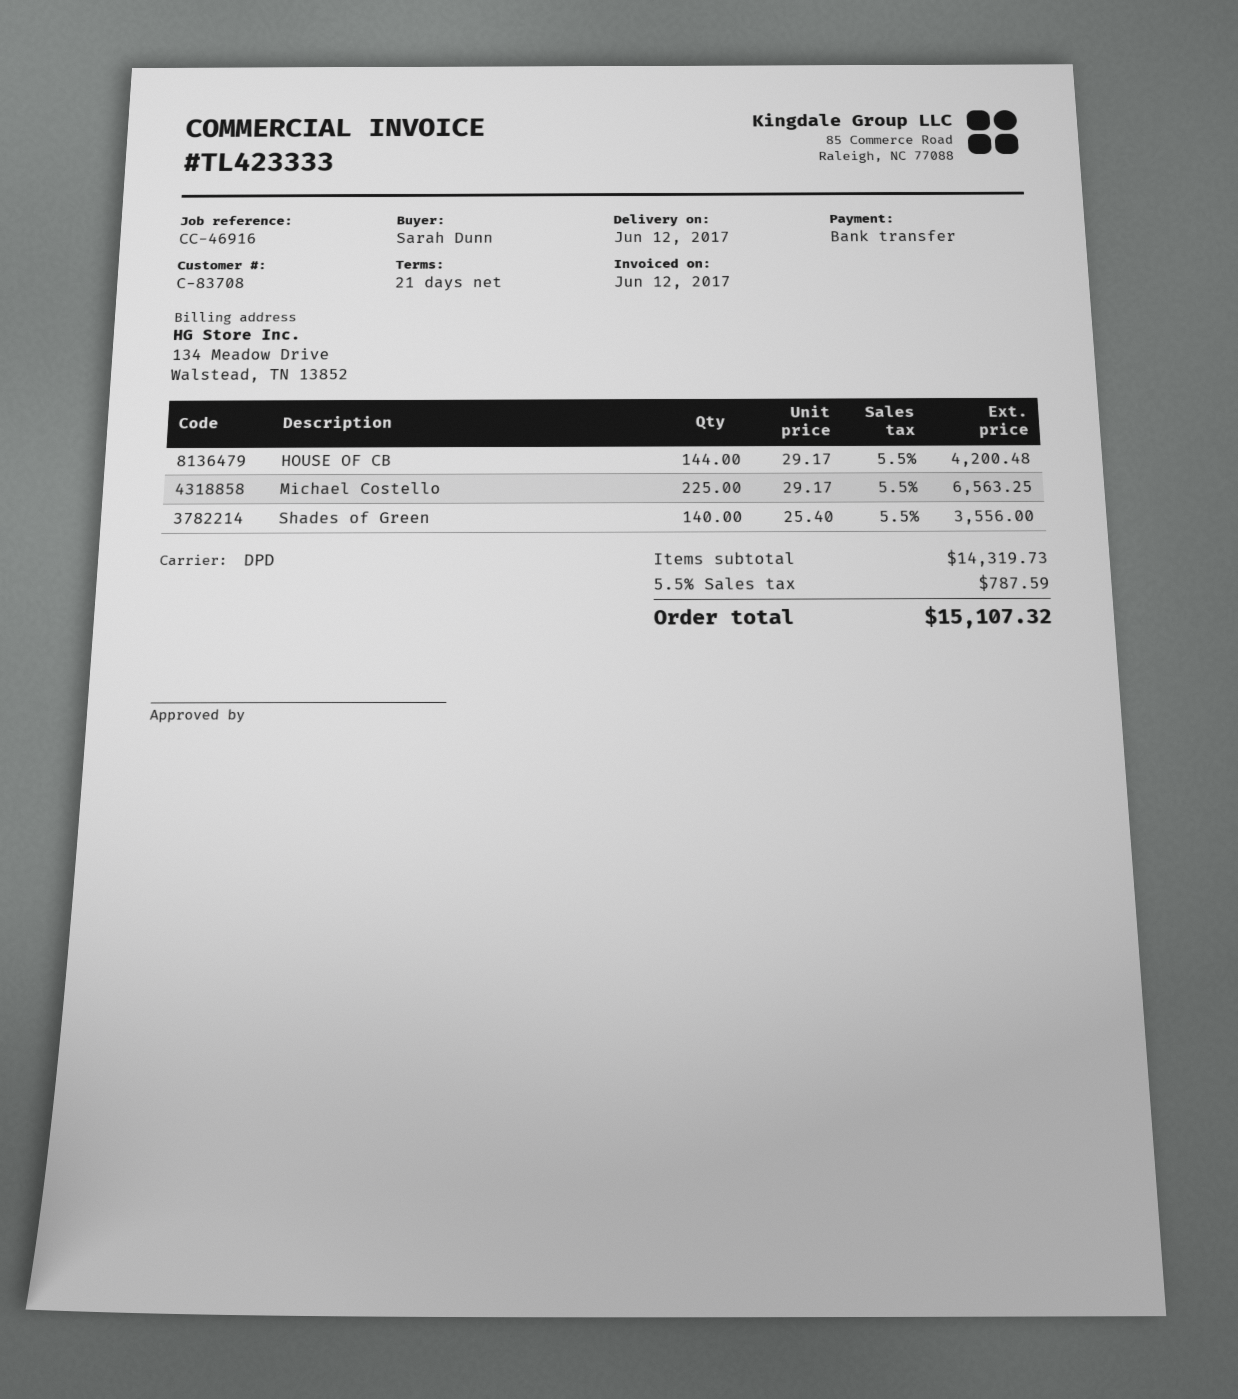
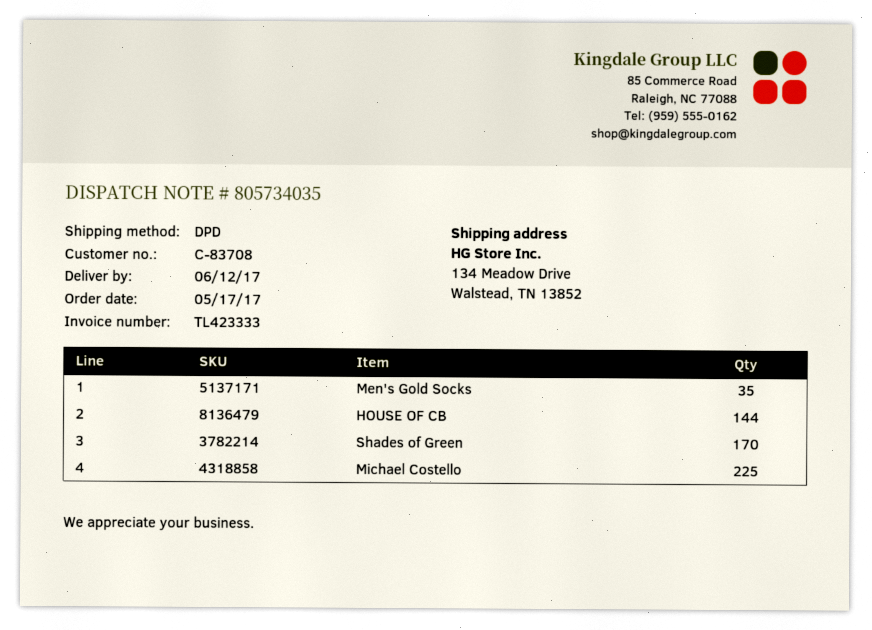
Shades of Green: 140 -> 170
Men's Gold Socks: none -> 35

